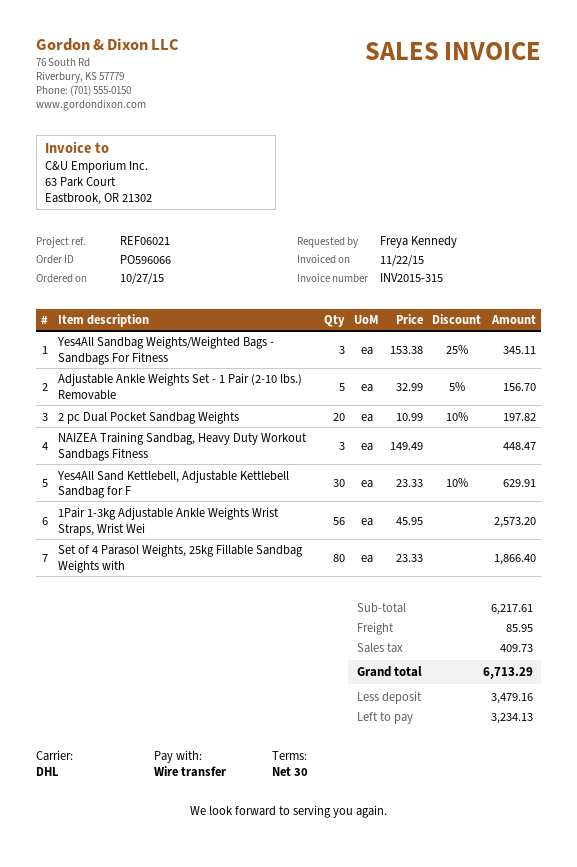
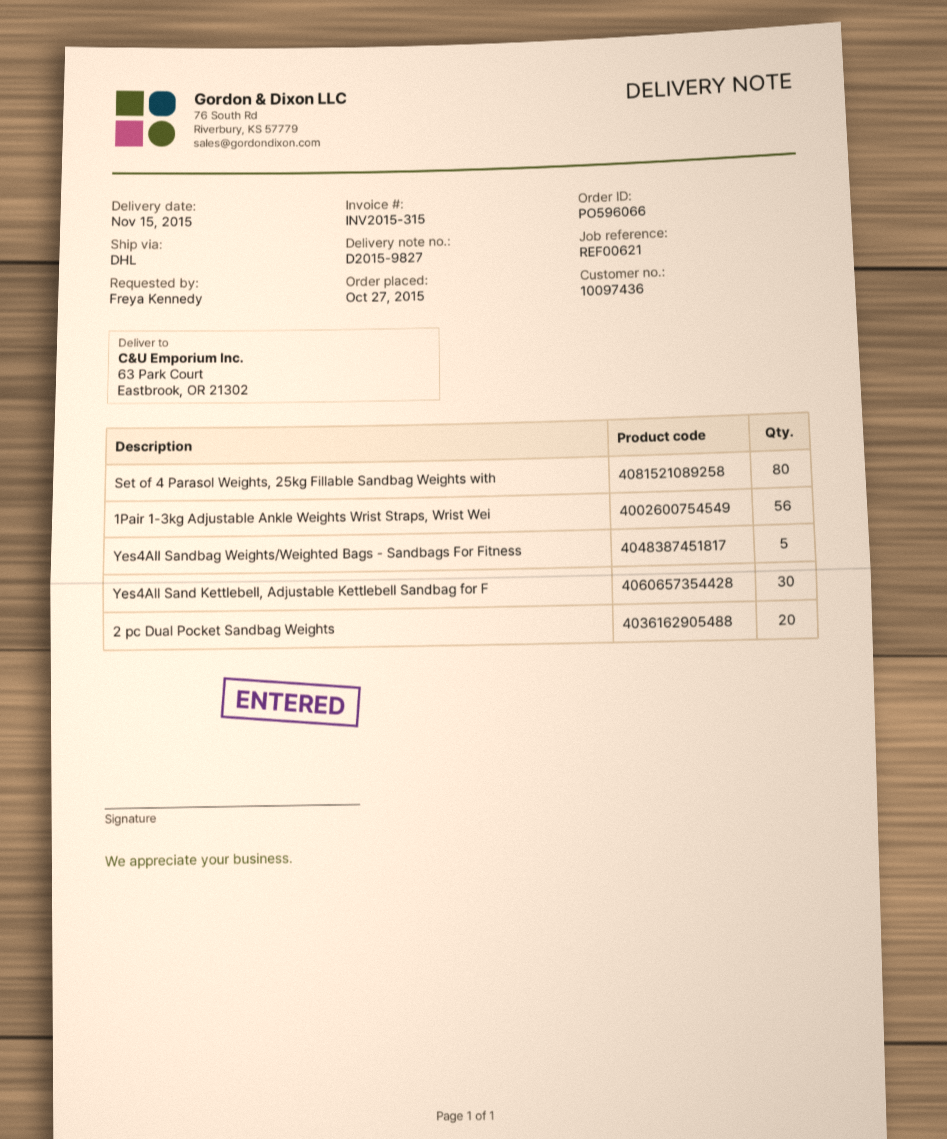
reference: REF06021 -> REF00621
Yes4All Sandbag Weights/Weighted Bags - Sandbags For Fitness: 3 -> 5
Adjustable Ankle Weights Set - 1 Pair (2-10 lbs.) Removable: 5 -> none
NAIZEA Training Sandbag, Heavy Duty Workout Sandbags Fitness: 3 -> none

